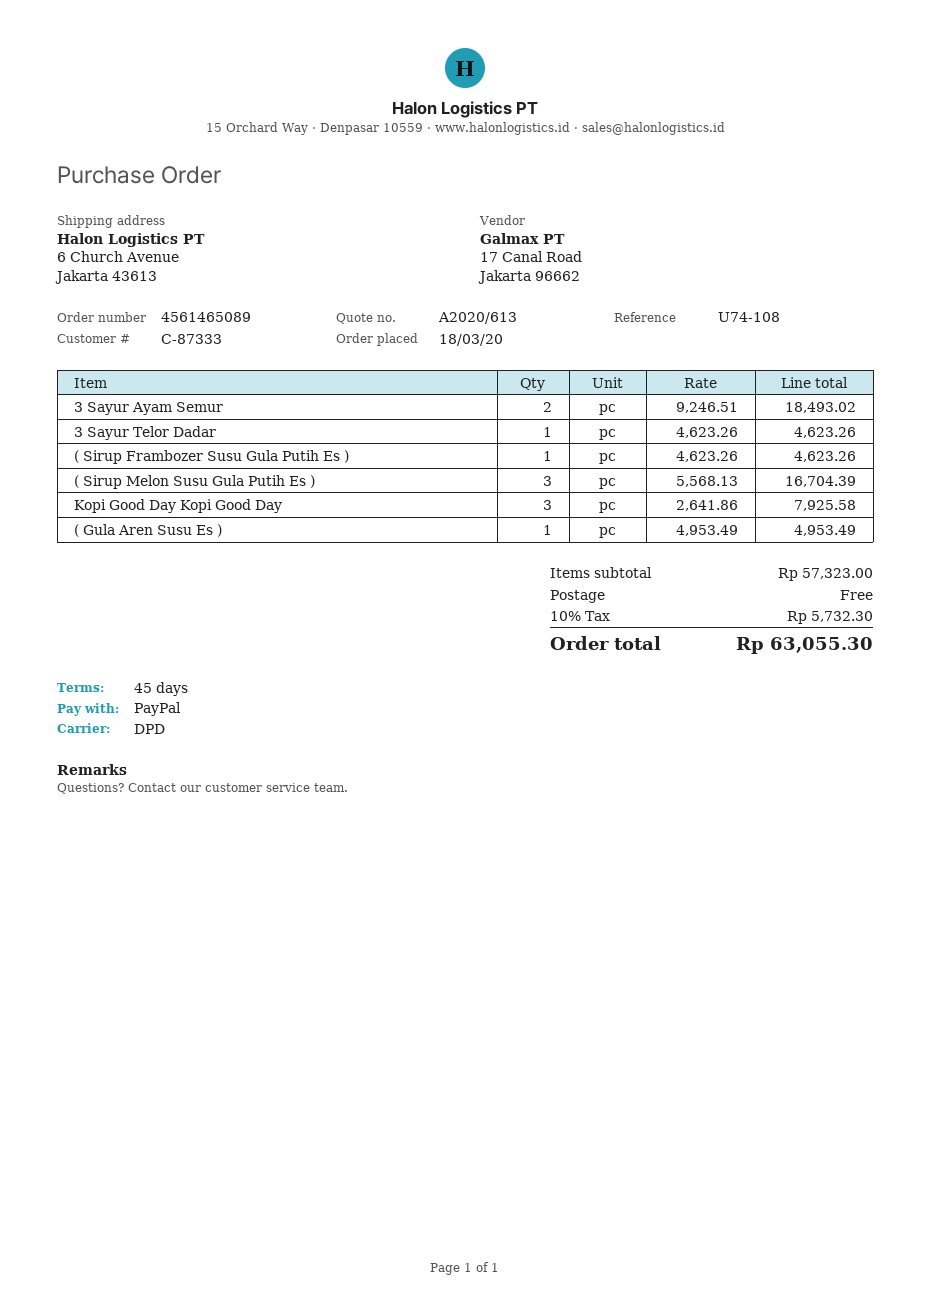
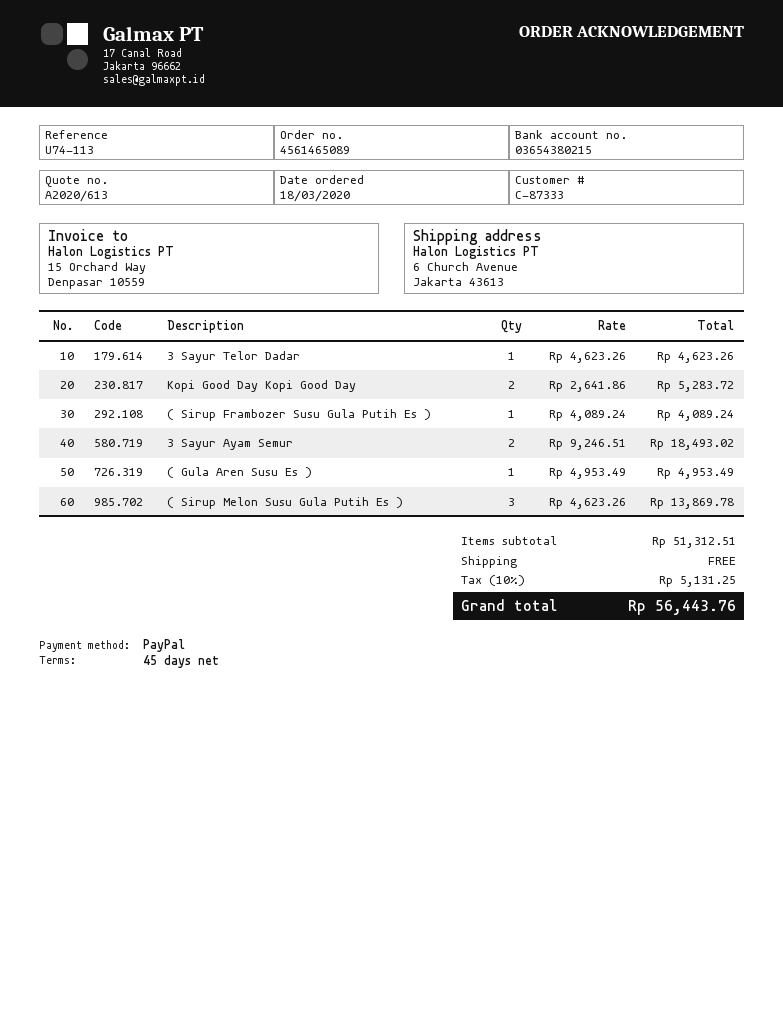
reference: U74-108 -> U74-113
( Sirup Frambozer Susu Gula Putih Es ): 1 x 4623.26 = 4623.26 -> 1 x 4089.24 = 4089.24
( Sirup Melon Susu Gula Putih Es ): 3 x 5568.13 = 16704.39 -> 3 x 4623.26 = 13869.78
Kopi Good Day Kopi Good Day: 3 x 2641.86 = 7925.58 -> 2 x 2641.86 = 5283.72
subtotal: 57323.00 -> 51312.51
tax: 10% = 5732.30 -> 10% = 5131.25
total: 63055.30 -> 56443.76

